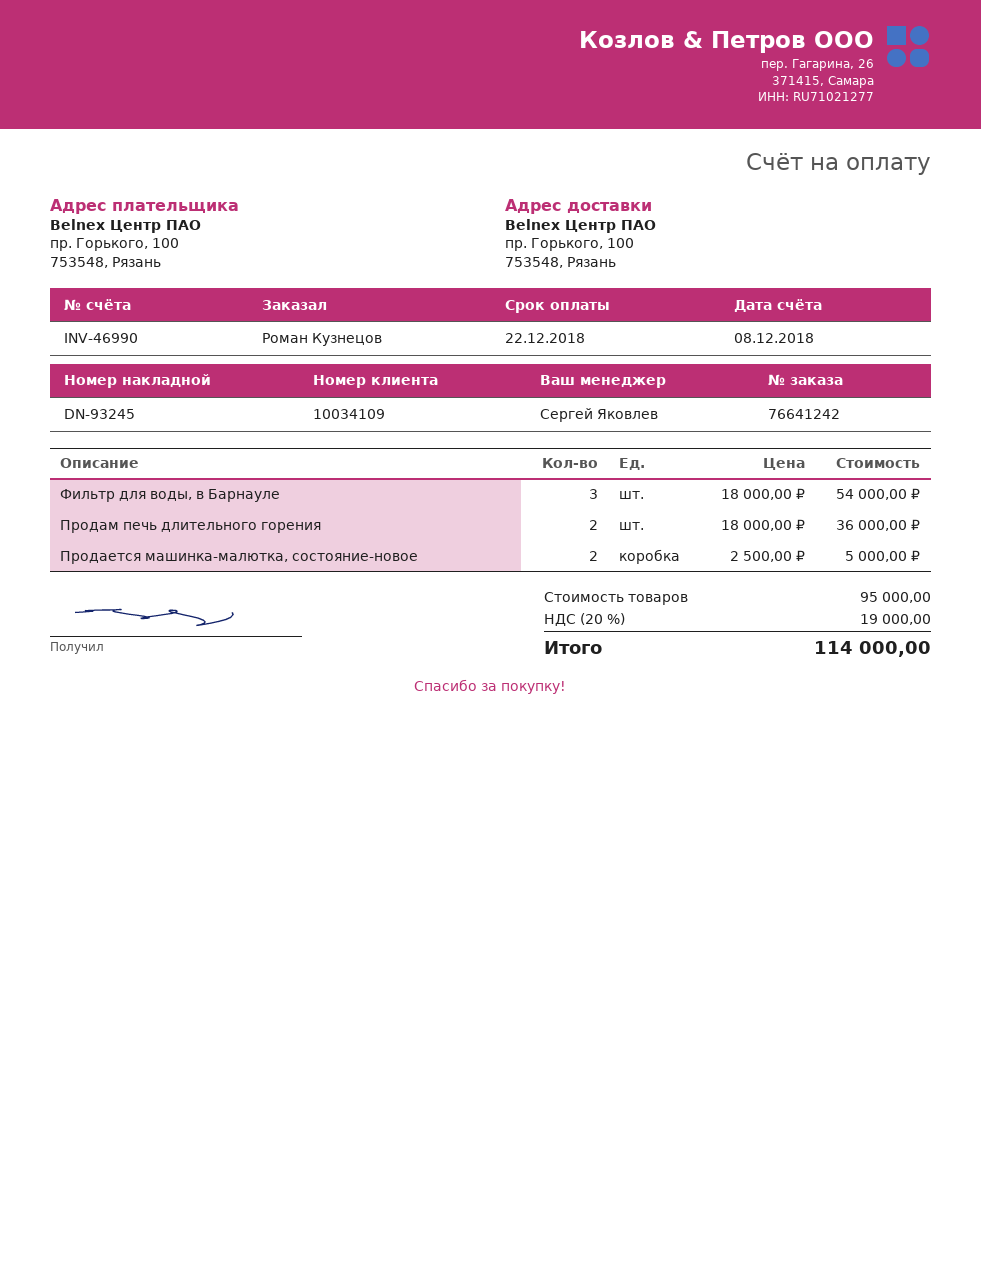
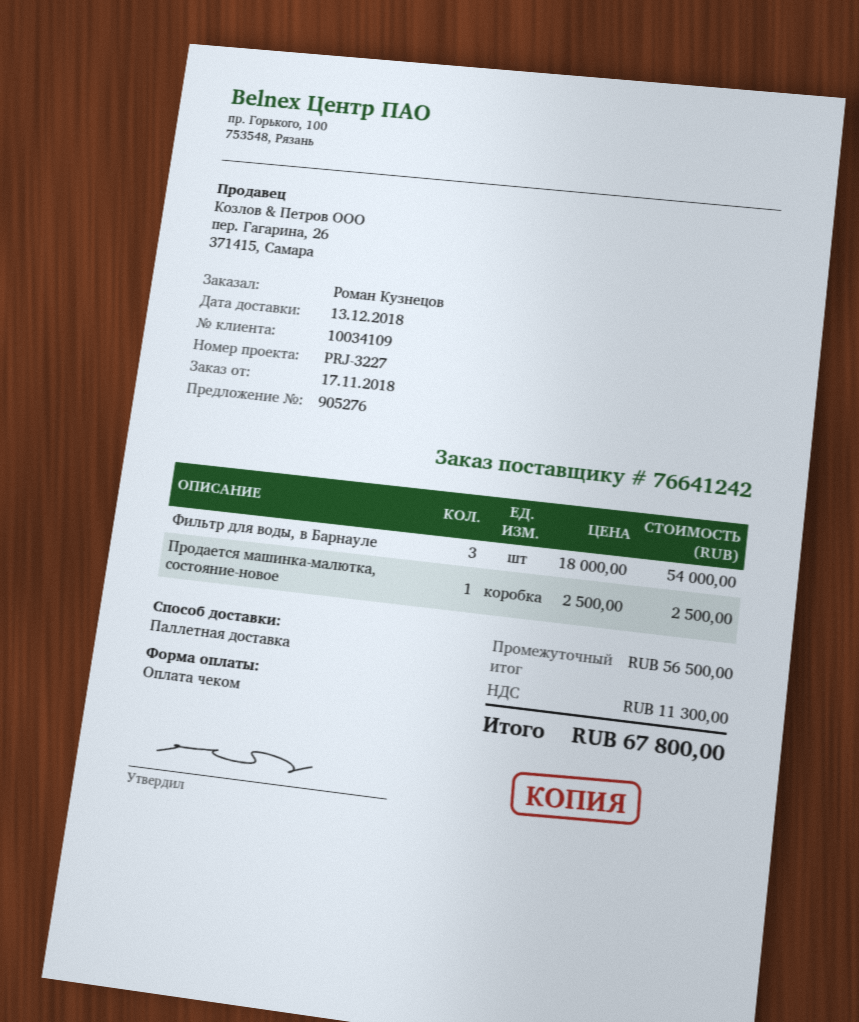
Продам печь длительного горения: 2 x 18000.00 = 36000.00 -> none
Продается машинка-малютка, состояние-новое: 2 x 2500.00 = 5000.00 -> 1 x 2500.00 = 2500.00
subtotal: 95000.00 -> 56500.00
tax: 19000.00 -> 11300.00
total: 114000.00 -> 67800.00

